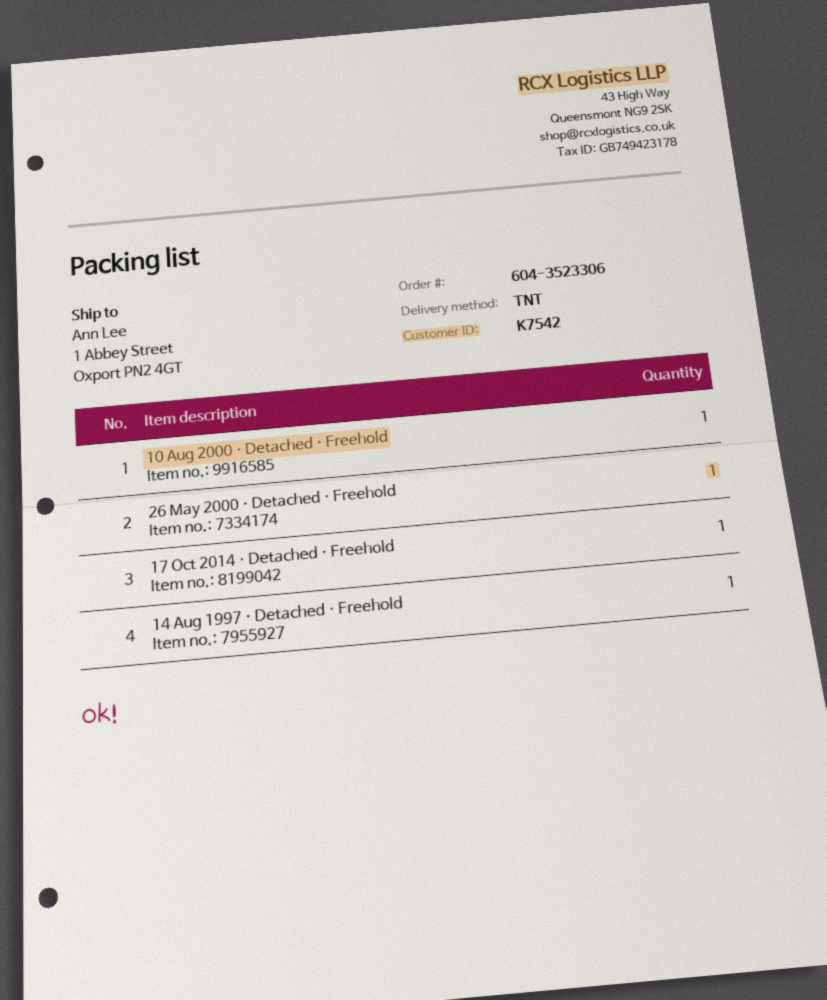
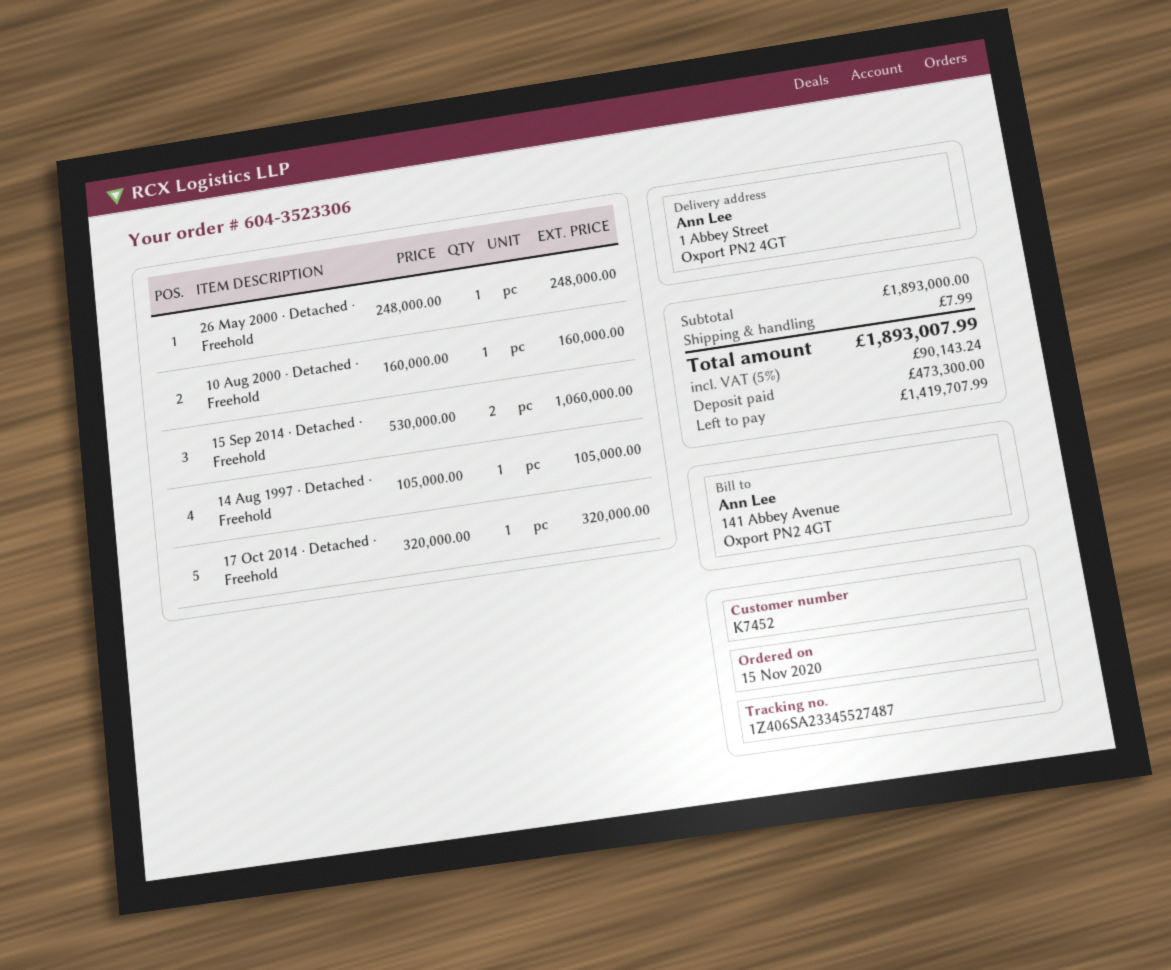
customer number: K7542 -> K7452
15 Sep 2014 · Detached · Freehold: none -> 2

